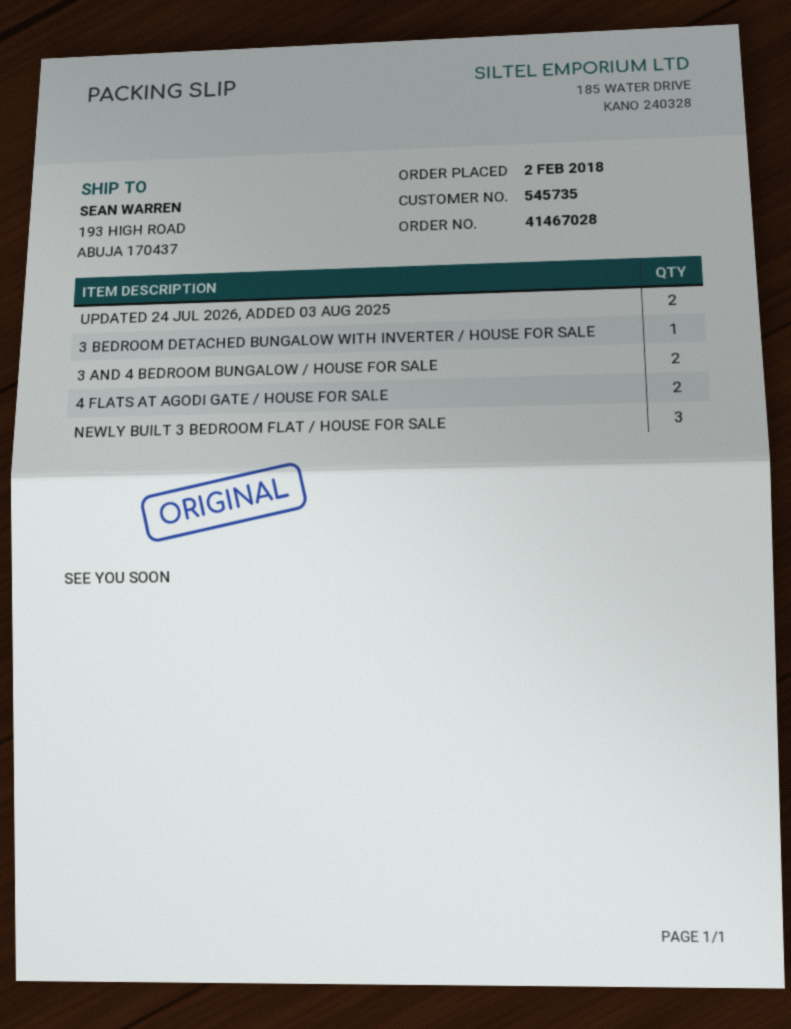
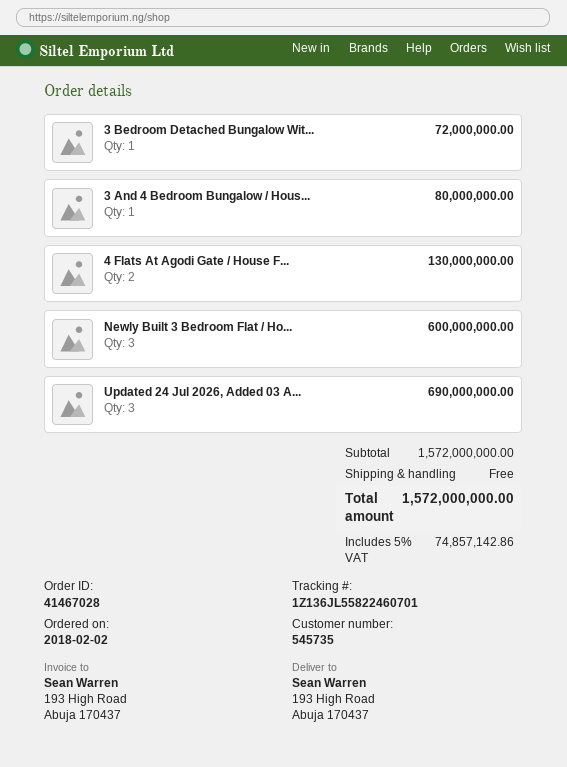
UPDATED 24 JUL 2026, ADDED 03 AUG 2025: 2 -> 3
3 AND 4 BEDROOM BUNGALOW / HOUSE FOR SALE: 2 -> 1

